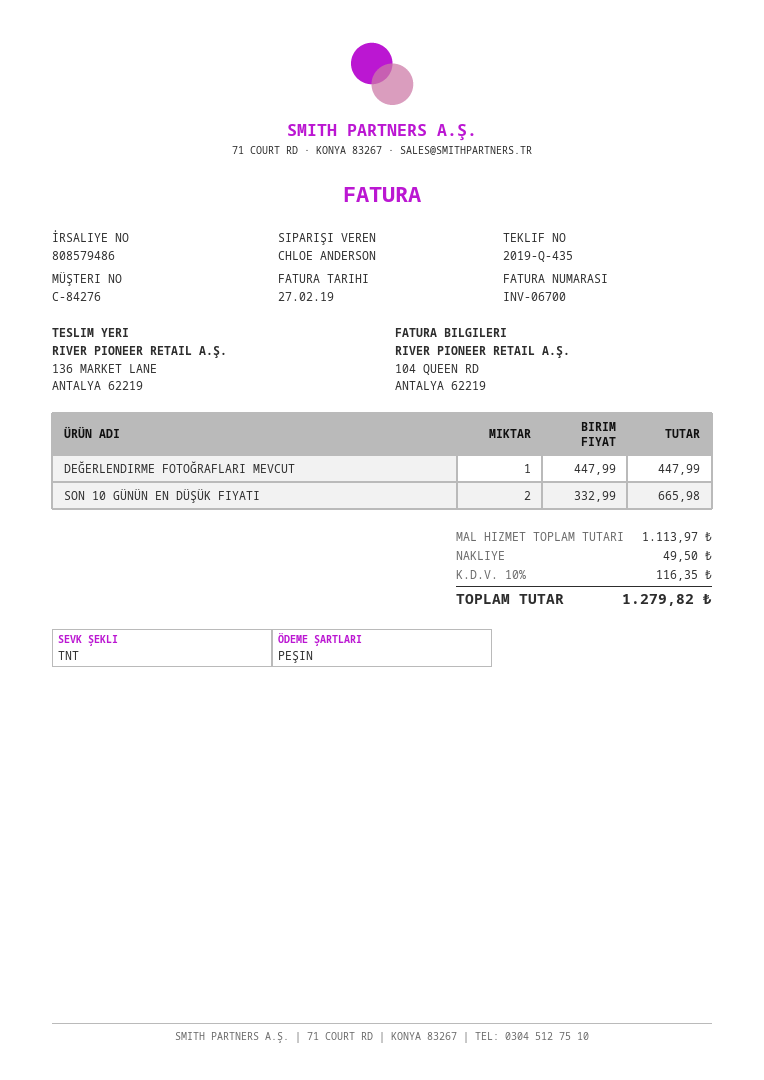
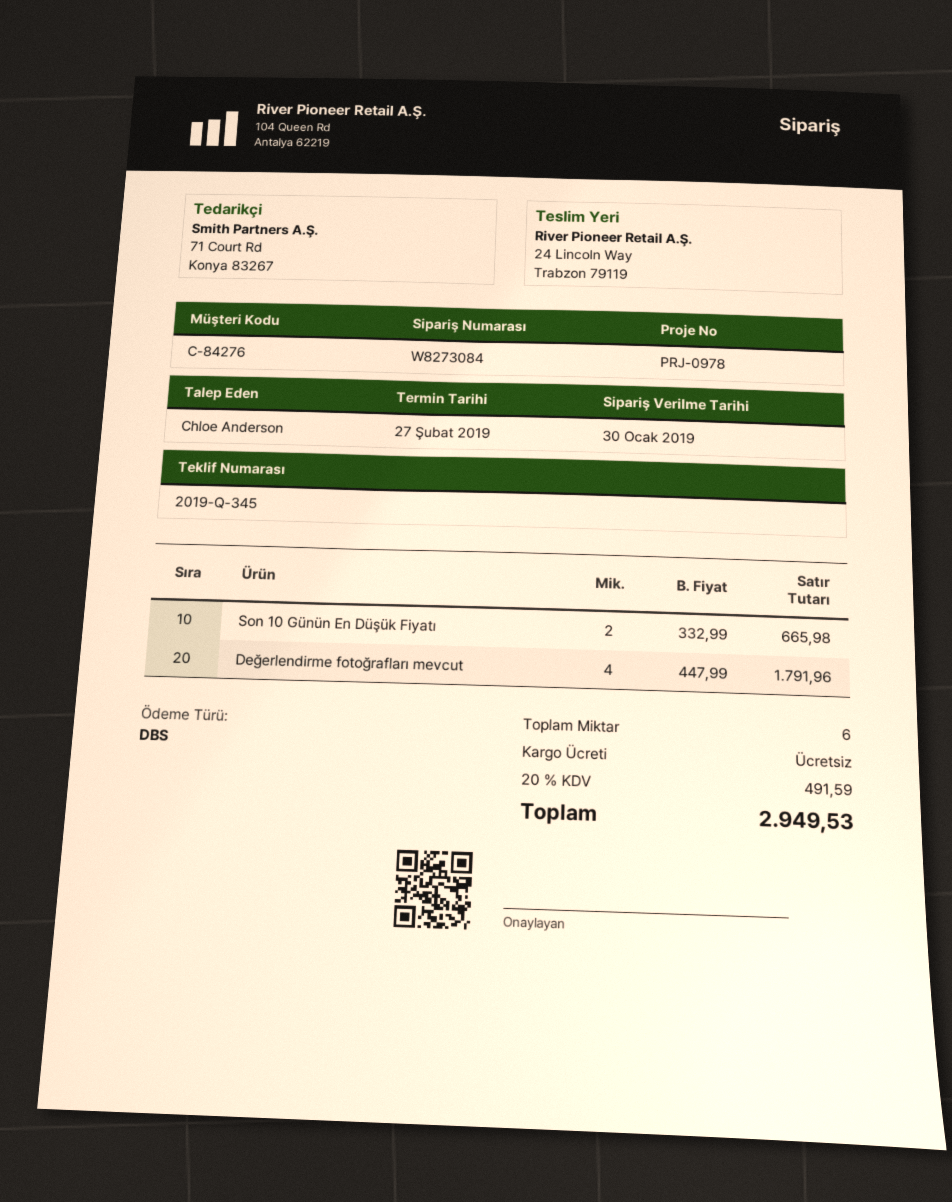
quote number: 2019-Q-435 -> 2019-Q-345
ship to: 136 MARKET LANE, ANTALYA 62219 -> 24 Lincoln Way, Trabzon 79119
DEĞERLENDIRME FOTOĞRAFLARI MEVCUT: 1 x 447.99 = 447.99 -> 4 x 447.99 = 1791.96
shipping: 49.50 -> 0.00
tax: 10% = 116.35 -> 20% = 491.59
total: 1279.82 -> 2949.53

